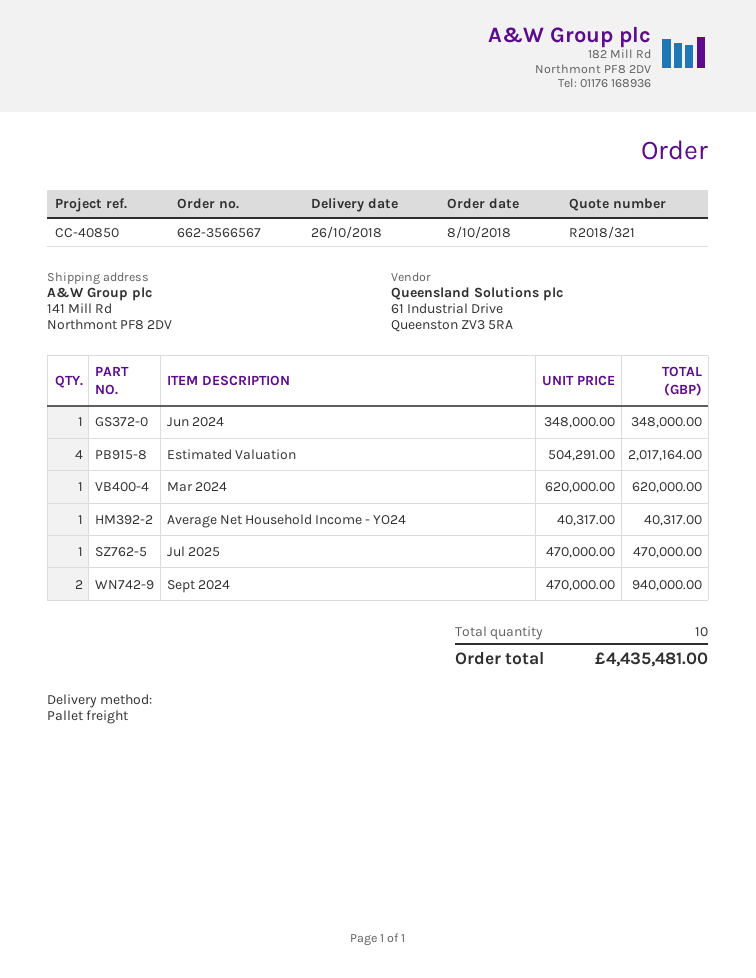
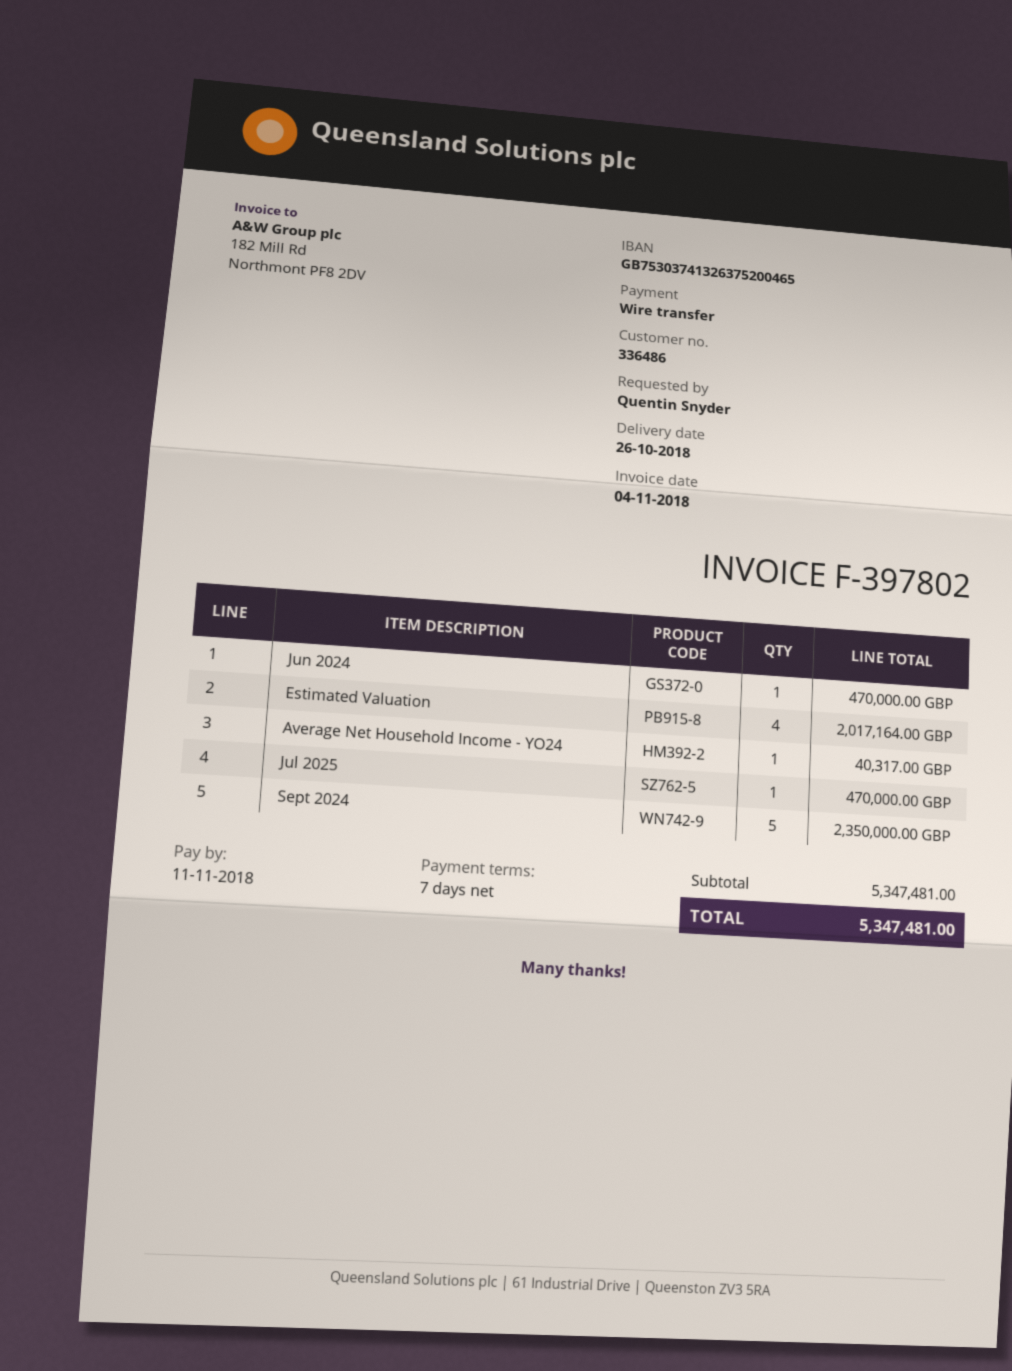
Jun 2024: 1 for 348000.00 -> 1 for 470000.00
Mar 2024: 1 for 620000.00 -> none
Sept 2024: 2 for 940000.00 -> 5 for 2350000.00
total: 4435481.00 -> 5347481.00

